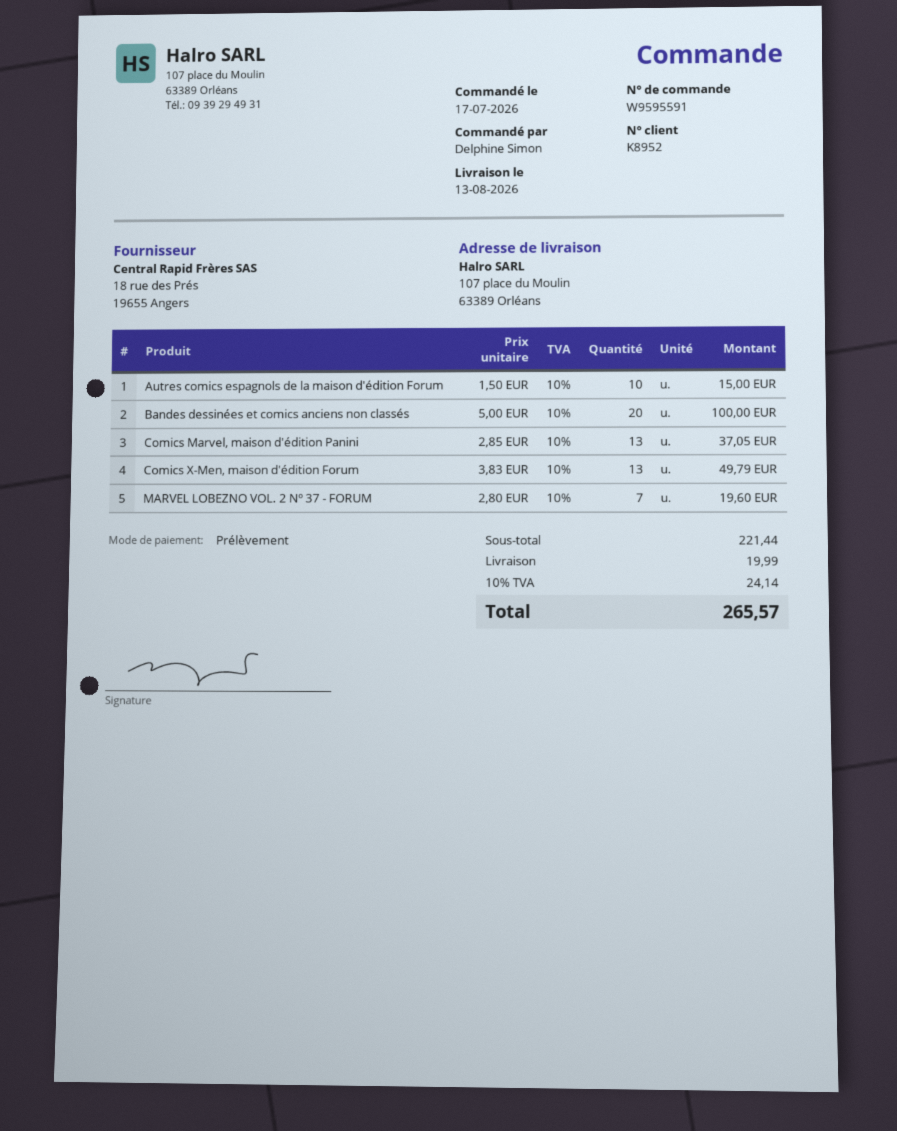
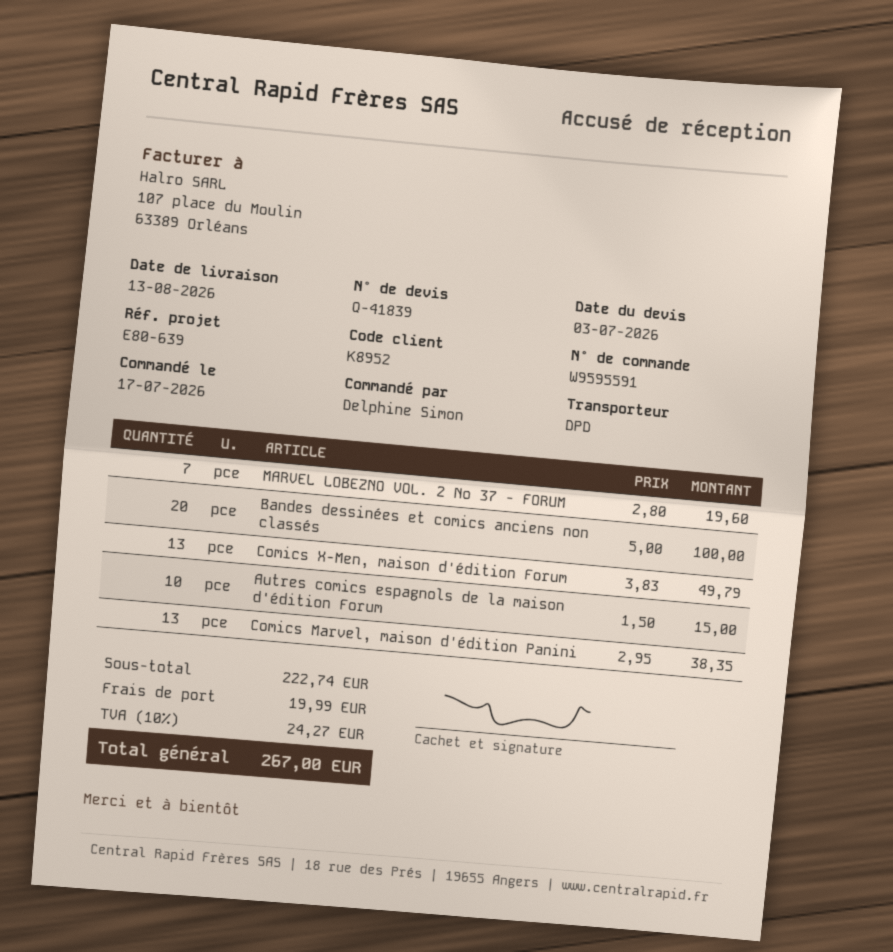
Comics Marvel, maison d'édition Panini: 13 x 2.85 = 37.05 -> 13 x 2.95 = 38.35
subtotal: 221.44 -> 222.74
tax: 10% = 24.14 -> 10% = 24.27
total: 265.57 -> 267.00

